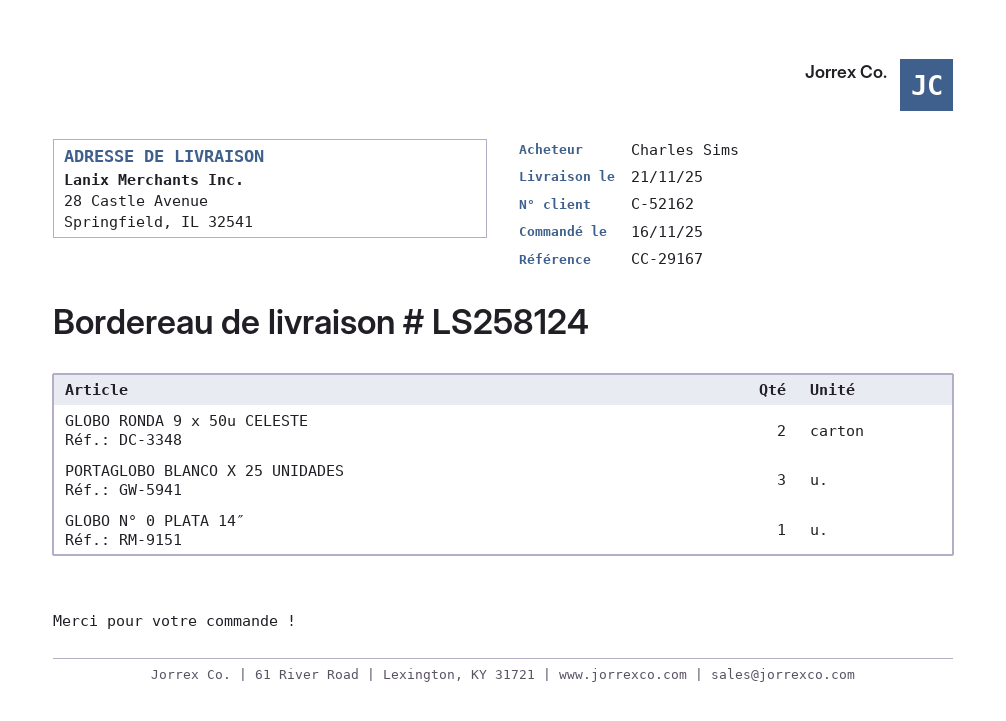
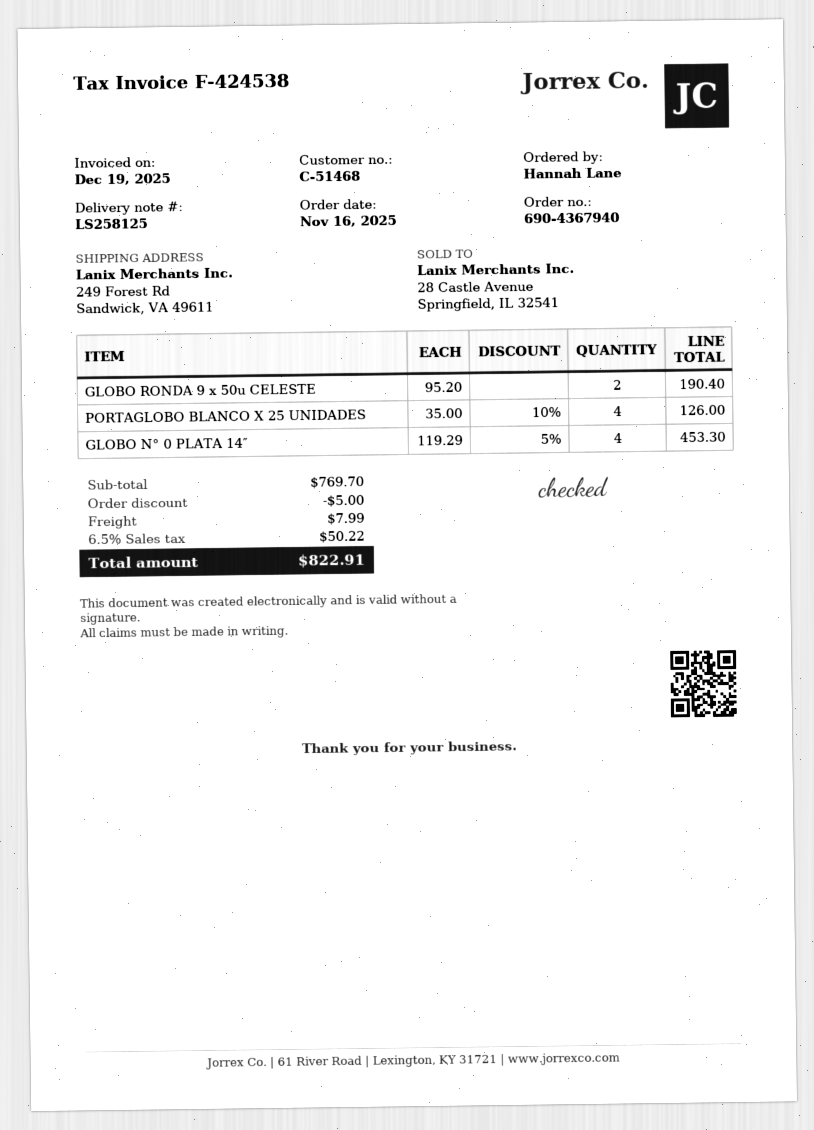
delivery note number: LS258124 -> LS258125
customer number: C-52162 -> C-51468
ordered by: Charles Sims -> Hannah Lane
ship to: 28 Castle Avenue, Springfield, IL 32541 -> 249 Forest Rd, Sandwick, VA 49611
PORTAGLOBO BLANCO X 25 UNIDADES: 3 -> 4
GLOBO N° 0 PLATA 14″: 1 -> 4

